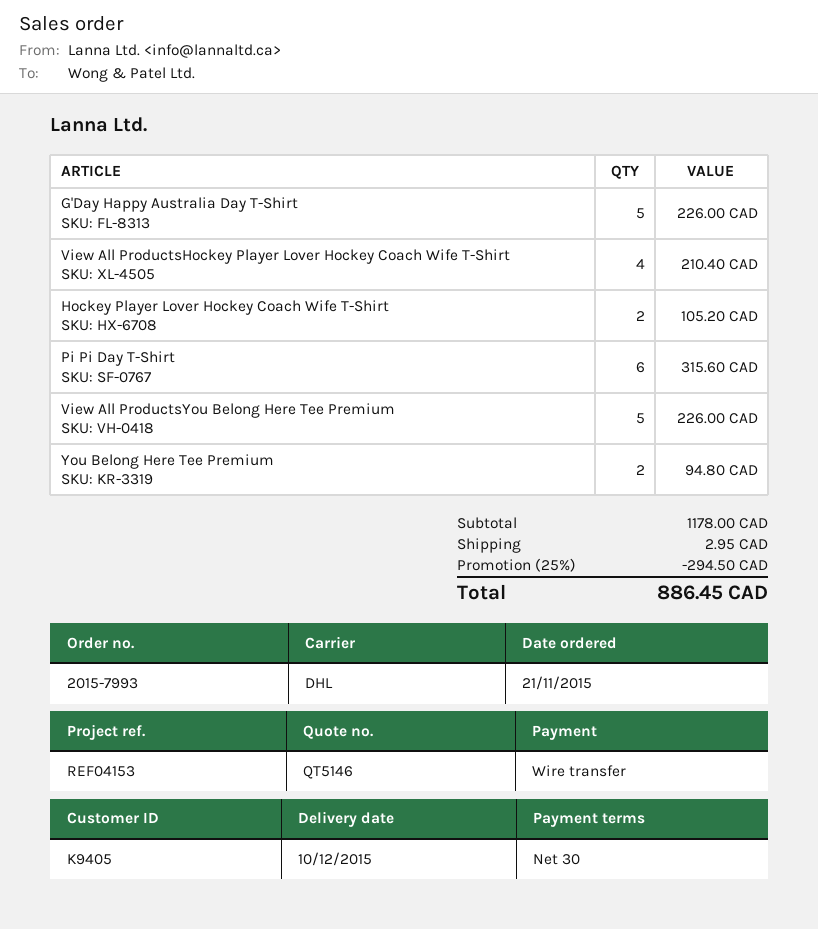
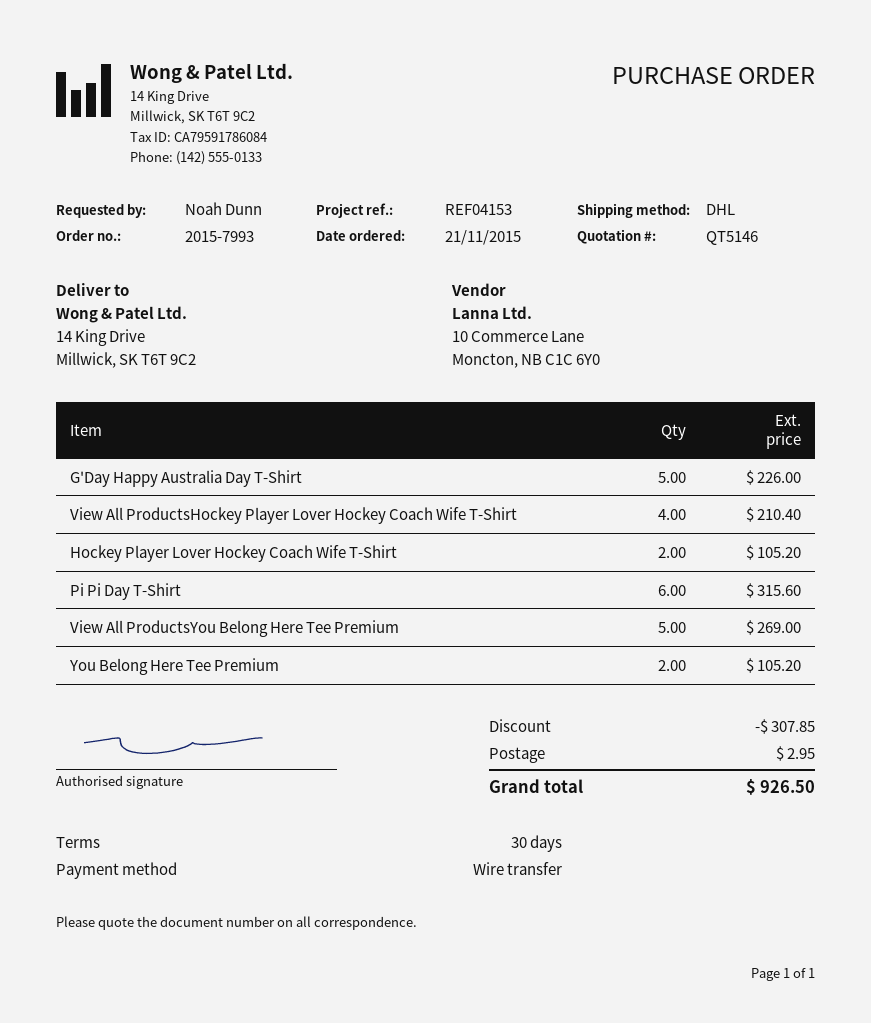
View All ProductsYou Belong Here Tee Premium: 5 for 226.00 -> 5 for 269.00
You Belong Here Tee Premium: 2 for 94.80 -> 2 for 105.20
discount: 294.50 -> 307.85
total: 886.45 -> 926.50

